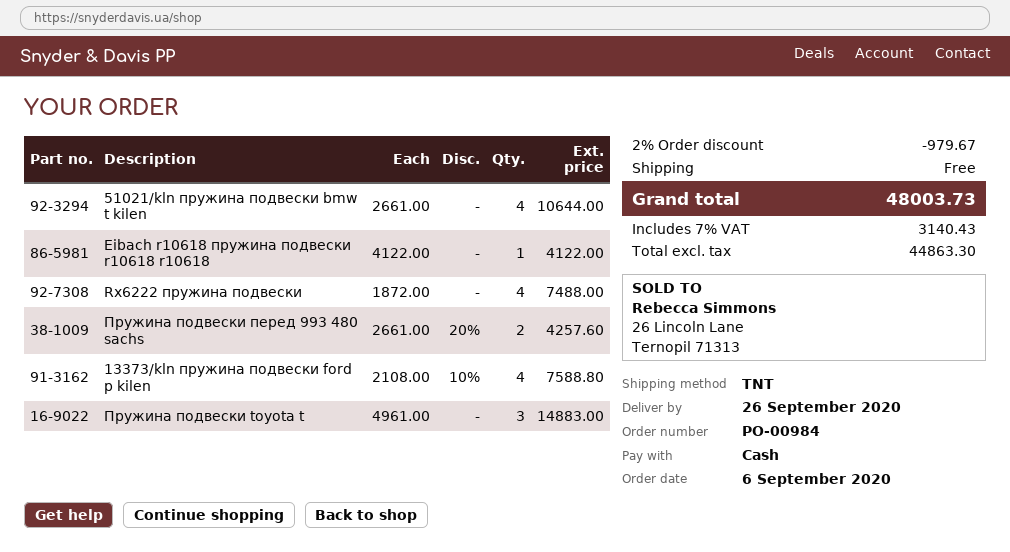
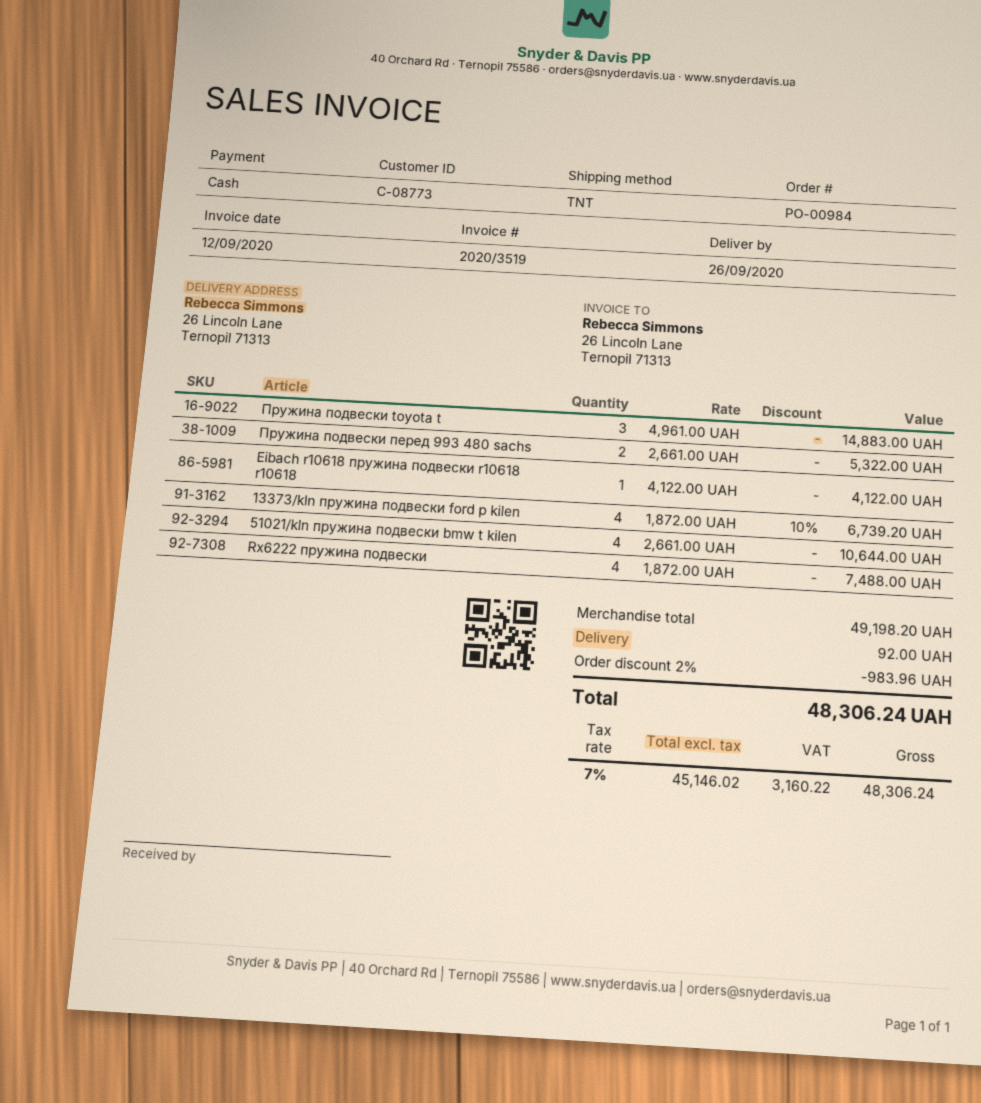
Пружина подвески перед 993 480 sachs: 2 x 2661.00 - 20% = 4257.60 -> 2 x 2661.00 = 5322.00
13373/kln пружина подвески ford p kilen: 4 x 2108.00 - 10% = 7588.80 -> 4 x 1872.00 - 10% = 6739.20
discount: 2% = 979.67 -> 2% = 983.96
shipping: 0.00 -> 92.00
net: 44863.30 -> 45146.02
tax: 7% = 3140.43 -> 7% = 3160.22
total: 48003.73 -> 48306.24

